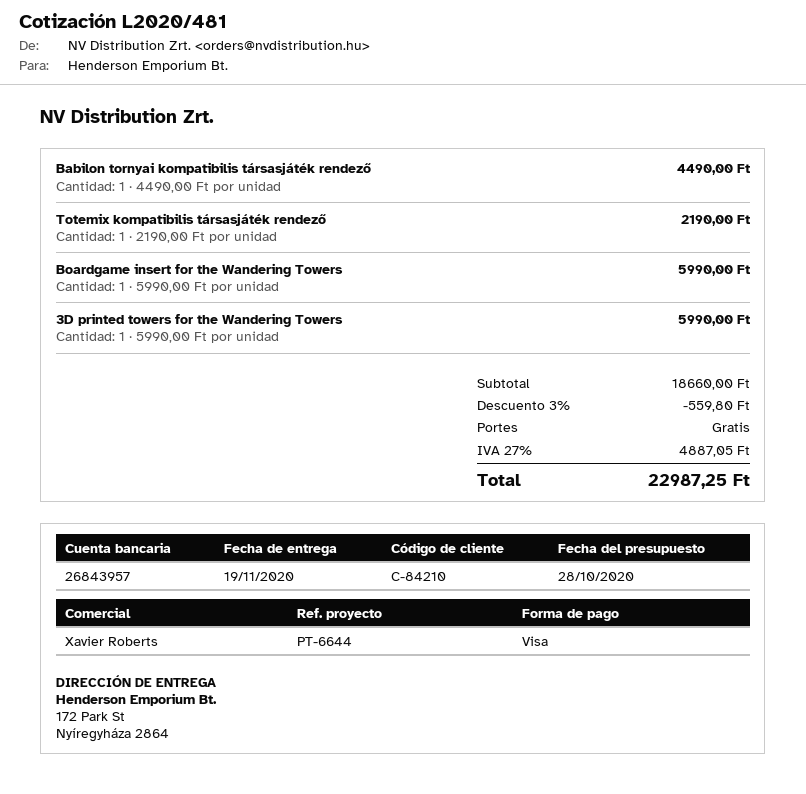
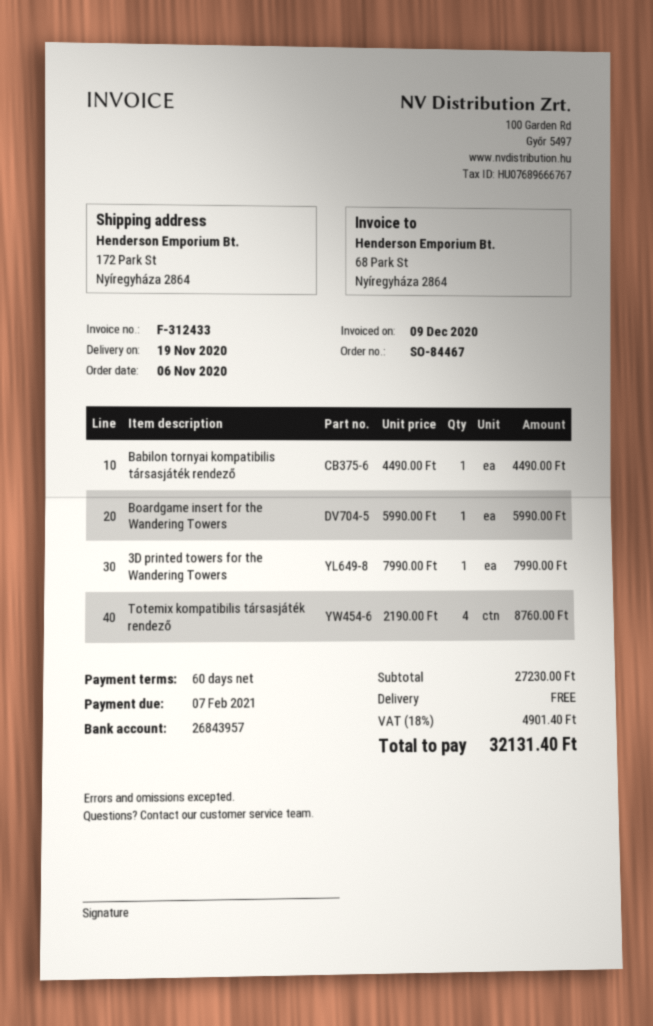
Totemix kompatibilis társasjáték rendező: 1 x 2190.00 = 2190.00 -> 4 x 2190.00 = 8760.00
3D printed towers for the Wandering Towers: 1 x 5990.00 = 5990.00 -> 1 x 7990.00 = 7990.00
subtotal: 18660.00 -> 27230.00
discount: 3% = 559.80 -> none
tax: 27% = 4887.05 -> 18% = 4901.40
total: 22987.25 -> 32131.40

